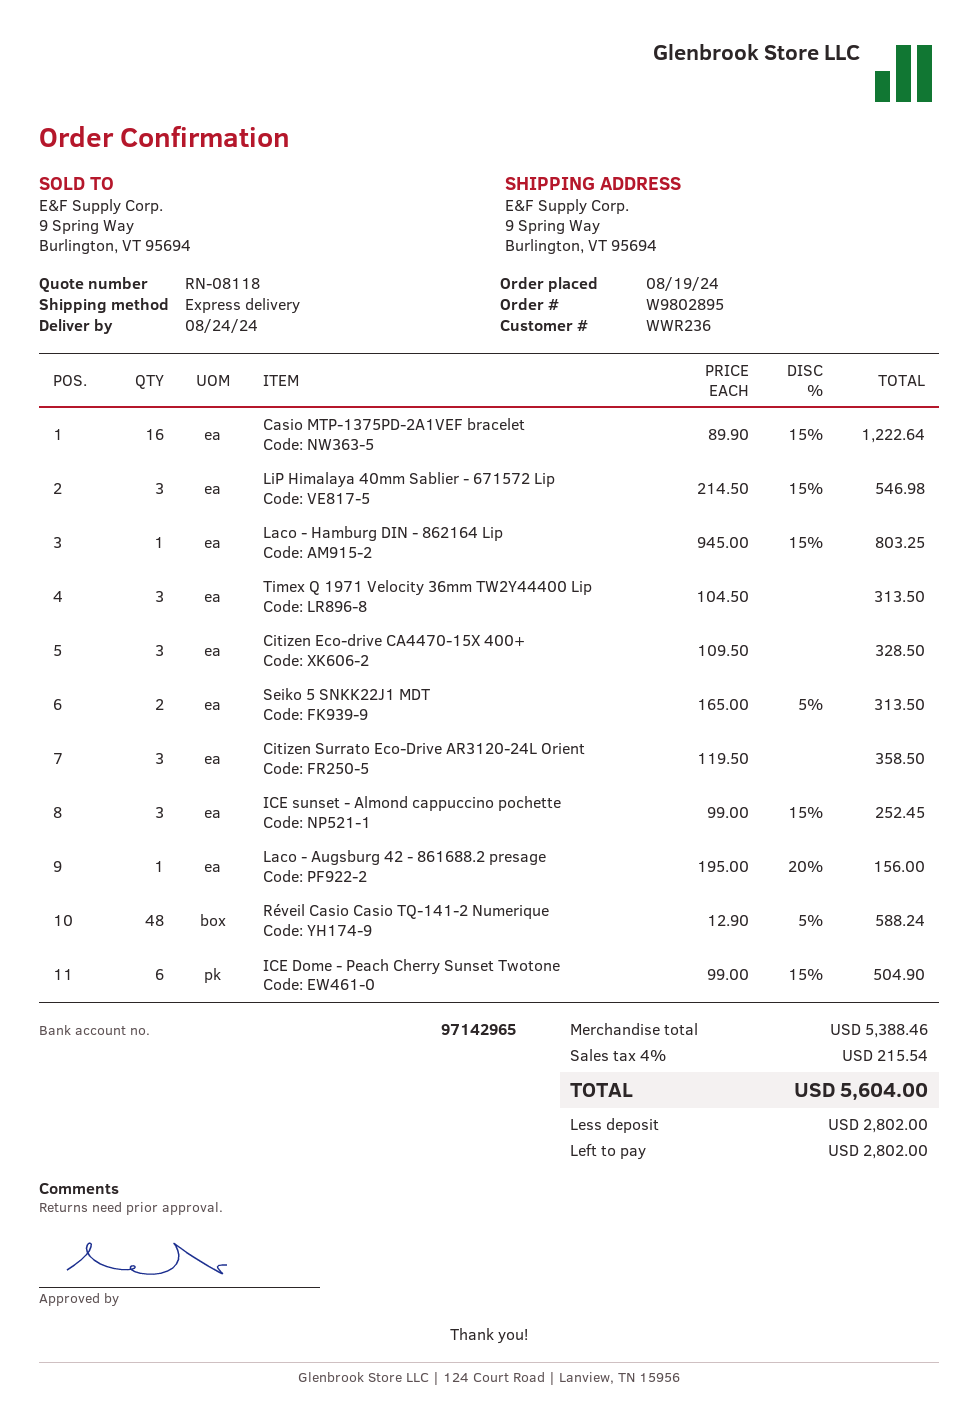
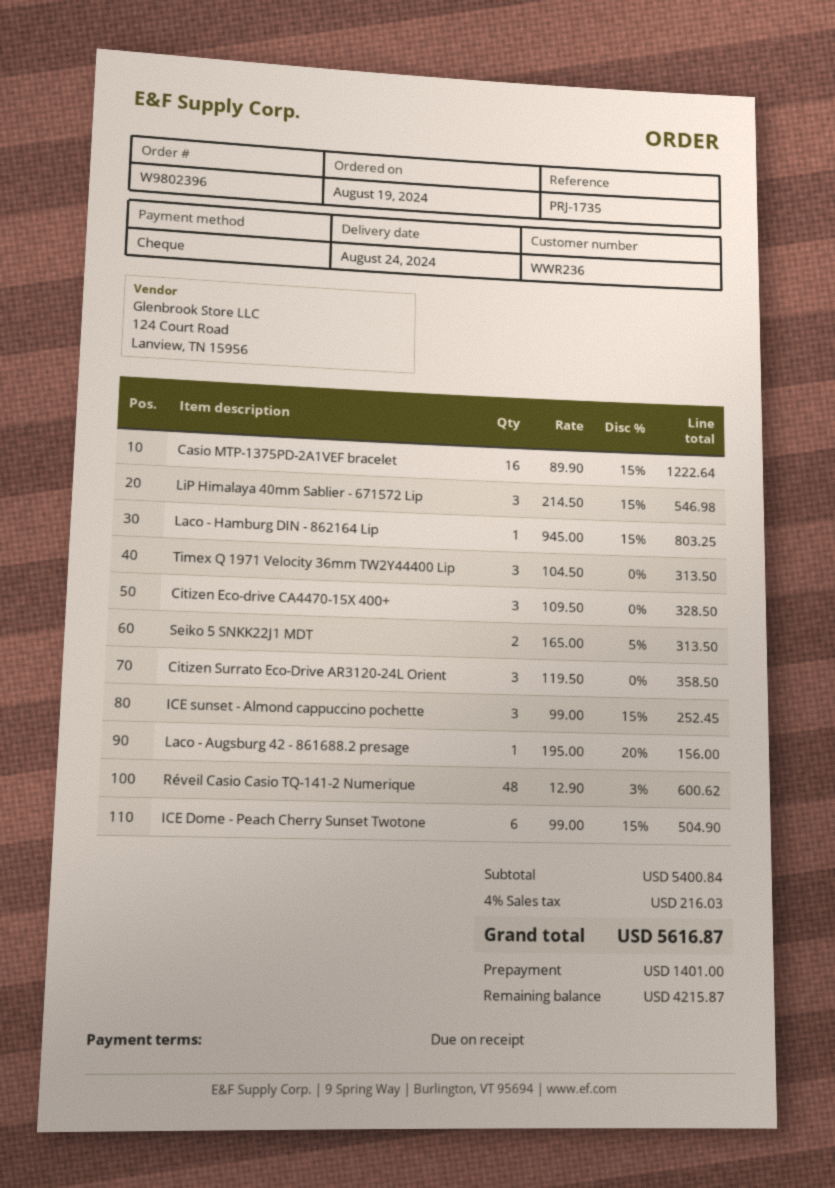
order number: W9802895 -> W9802396
Réveil Casio Casio TQ-141-2 Numerique: 48 x 12.90 - 5% = 588.24 -> 48 x 12.90 - 3% = 600.62
subtotal: 5388.46 -> 5400.84
tax: 4% = 215.54 -> 4% = 216.03
total: 5604.00 -> 5616.87
deposit: 2802.00 -> 1401.00
balance: 2802.00 -> 4215.87

